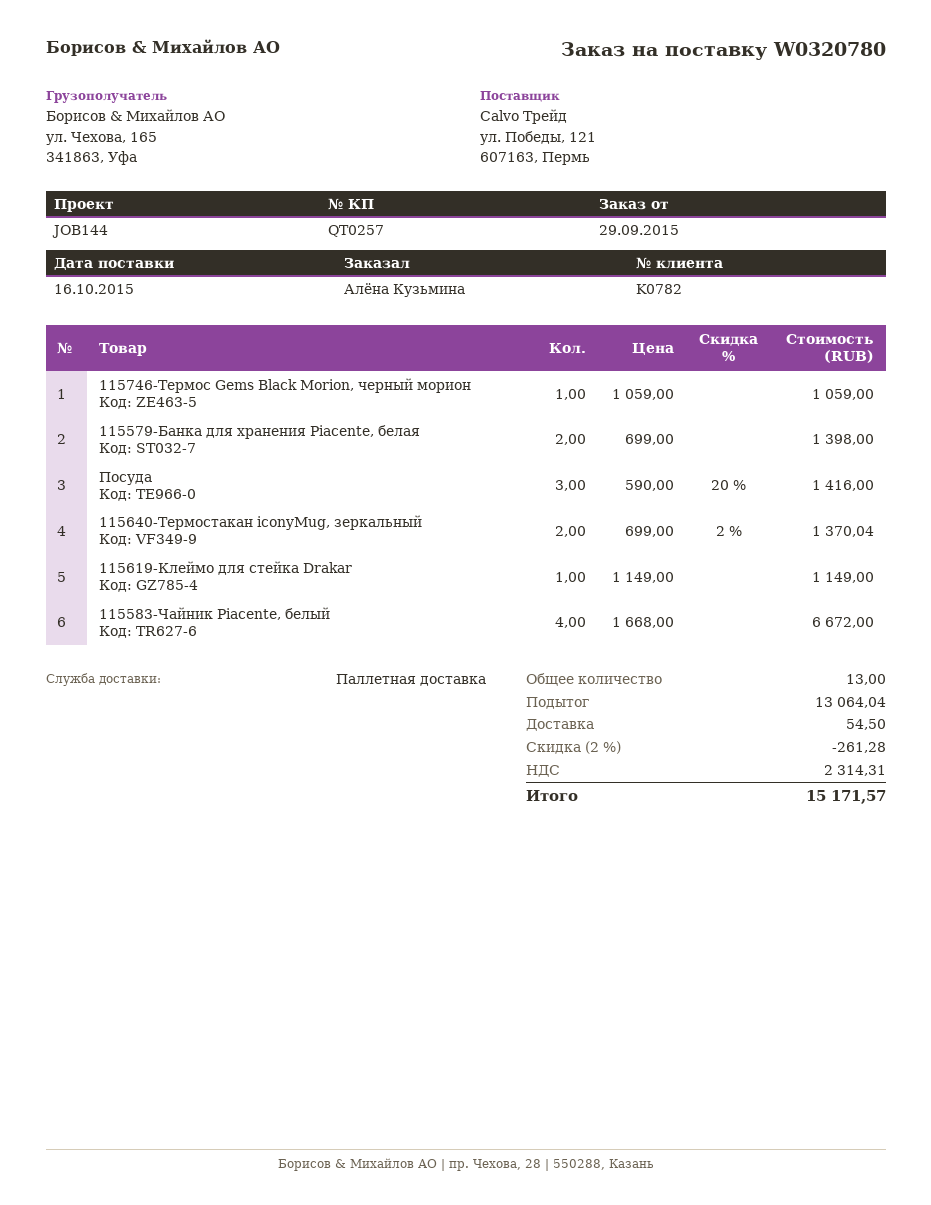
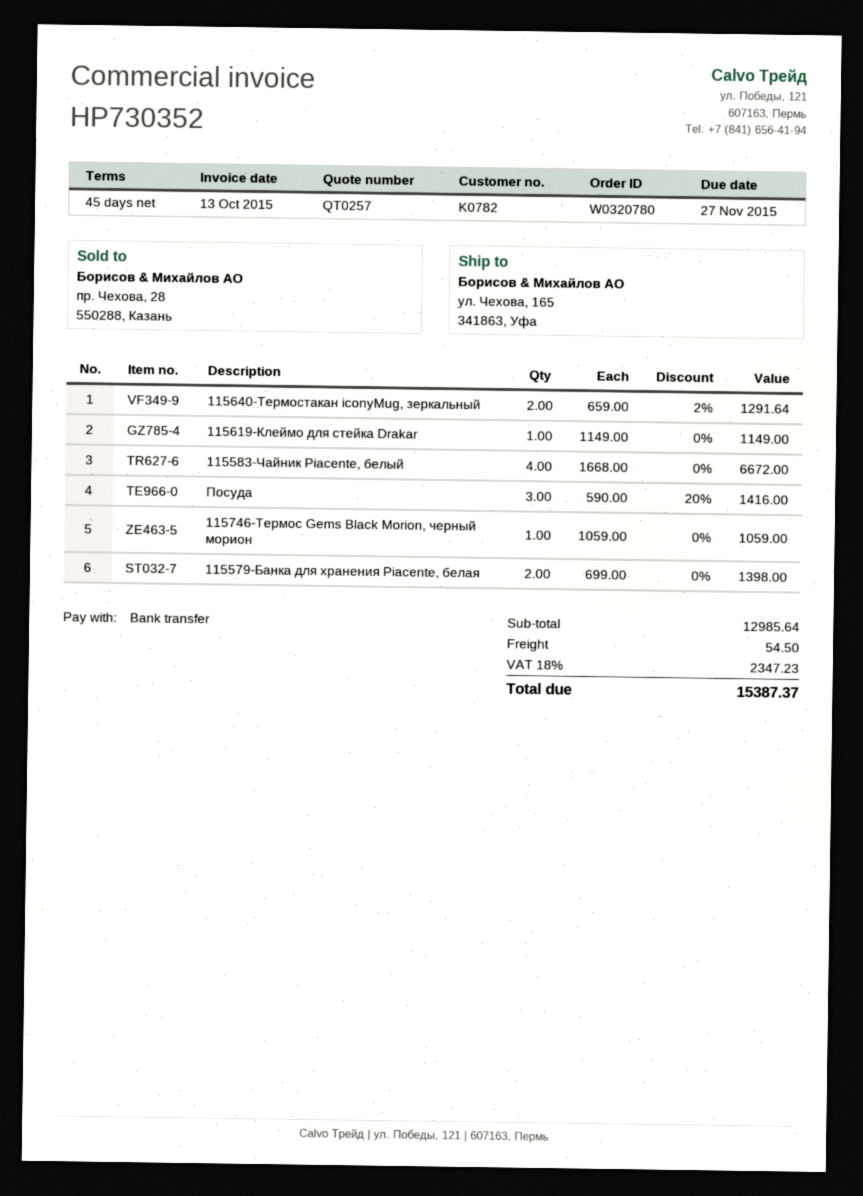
115640-Термостакан iconyMug, зеркальный: 2 x 699.00 - 2% = 1370.04 -> 2 x 659.00 - 2% = 1291.64
subtotal: 13064.04 -> 12985.64
discount: 2% = 261.28 -> none
tax: 2314.31 -> 2347.23
total: 15171.57 -> 15387.37

